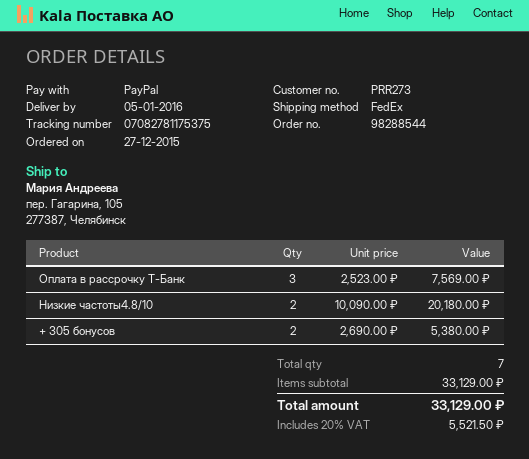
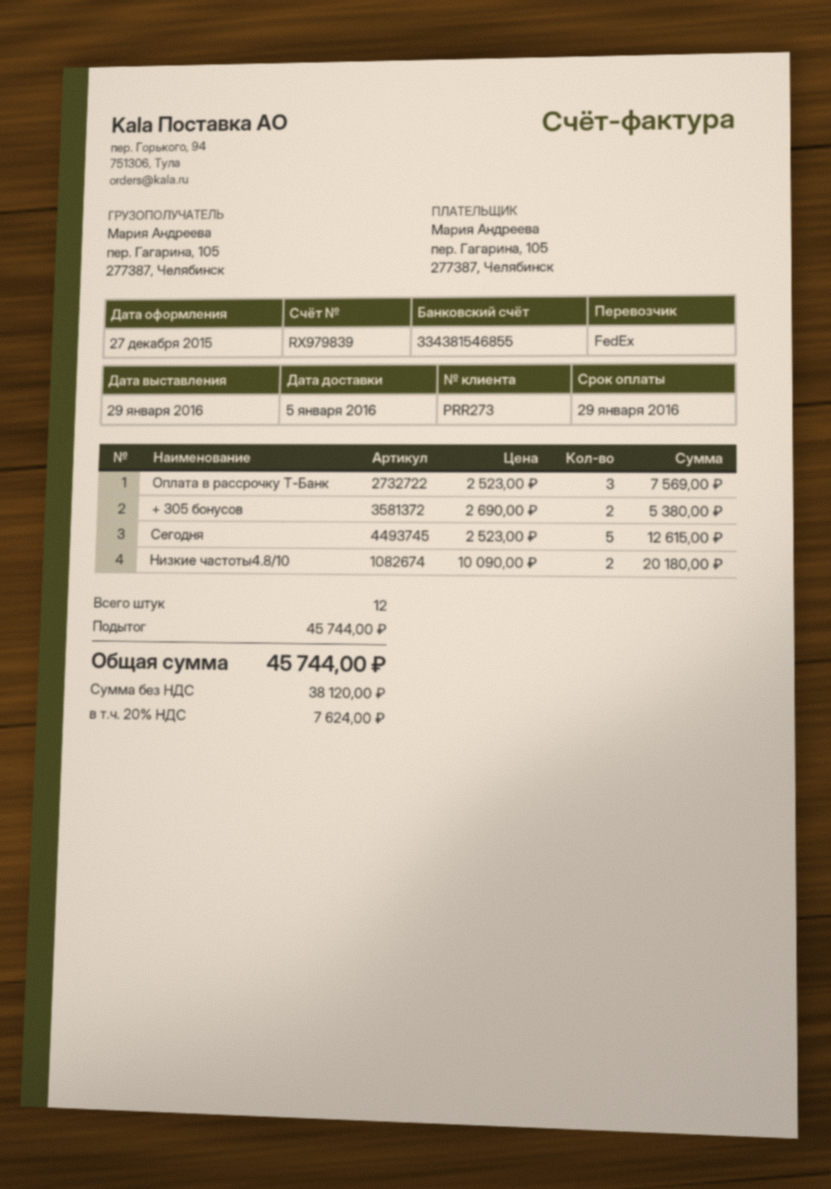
Сегодня: none -> 5 x 2523.00 = 12615.00
total quantity: 7 -> 12
subtotal: 33129.00 -> 45744.00
tax: 20% = 5521.50 -> 20% = 7624.00
total: 33129.00 -> 45744.00

